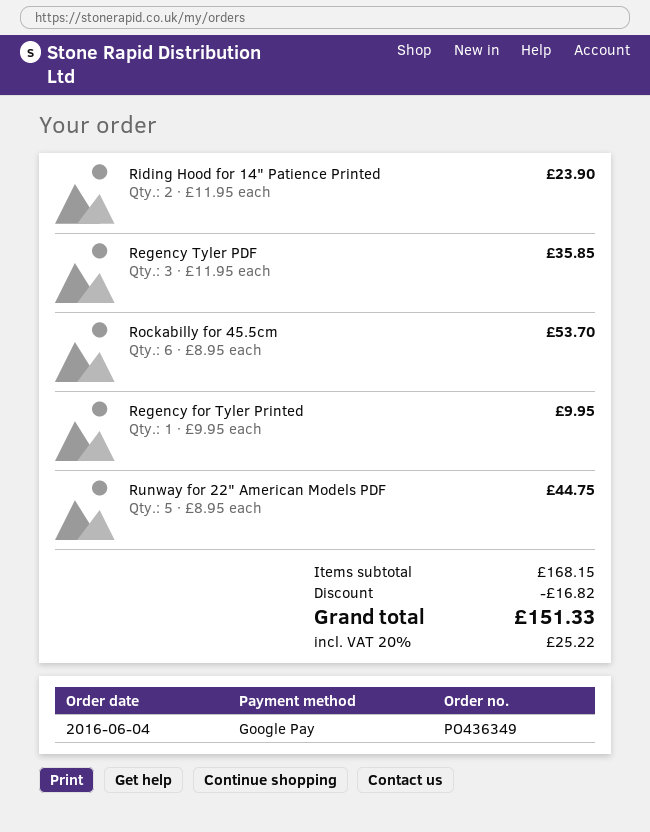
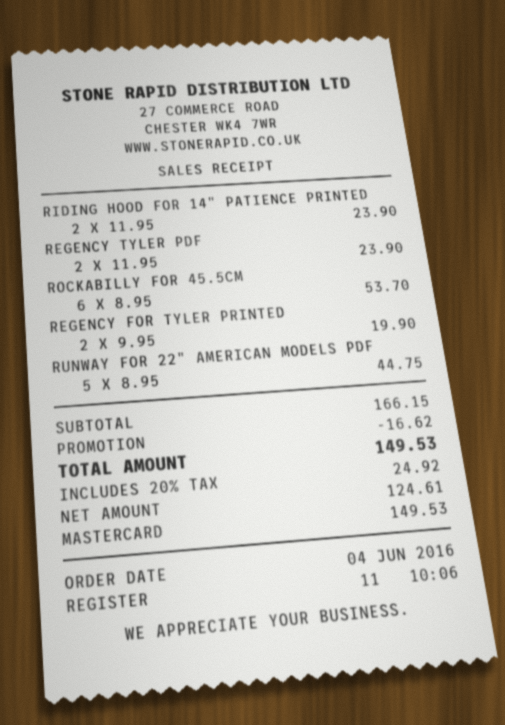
payment method: Google Pay -> Mastercard
Regency Tyler PDF: 3 x 11.95 = 35.85 -> 2 x 11.95 = 23.90
Regency for Tyler Printed: 1 x 9.95 = 9.95 -> 2 x 9.95 = 19.90
subtotal: 168.15 -> 166.15
discount: 16.82 -> 16.62
tax: 20% = 25.22 -> 20% = 24.92
total: 151.33 -> 149.53

